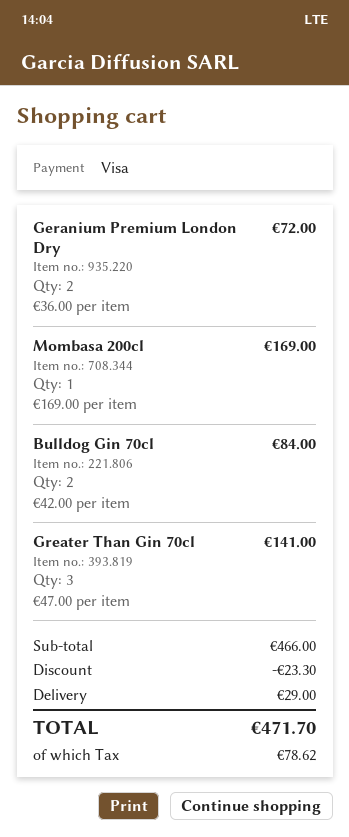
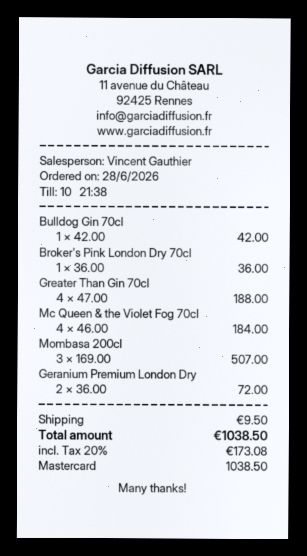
payment method: Visa -> Mastercard
Mombasa 200cl: 1 x 169.00 = 169.00 -> 3 x 169.00 = 507.00
Bulldog Gin 70cl: 2 x 42.00 = 84.00 -> 1 x 42.00 = 42.00
Greater Than Gin 70cl: 3 x 47.00 = 141.00 -> 4 x 47.00 = 188.00
Broker's Pink London Dry 70cl: none -> 1 x 36.00 = 36.00
Mc Queen & the Violet Fog 70cl: none -> 4 x 46.00 = 184.00
discount: 23.30 -> none
shipping: 29.00 -> 9.50
tax: 78.62 -> 173.08
total: 471.70 -> 1038.50

